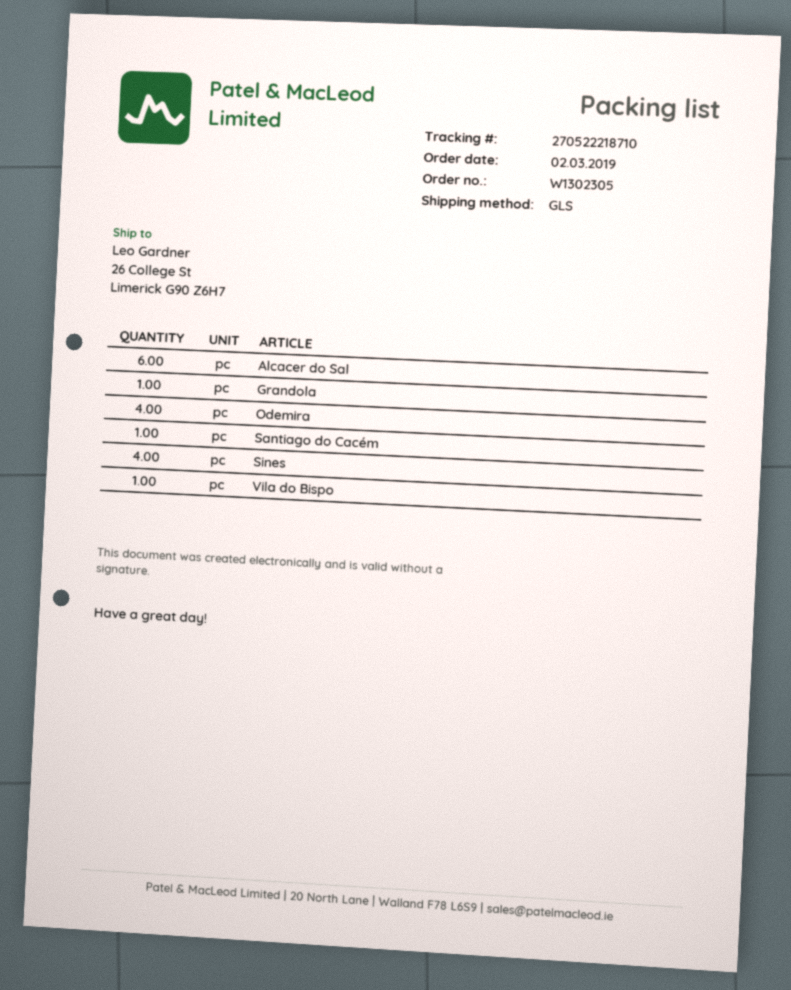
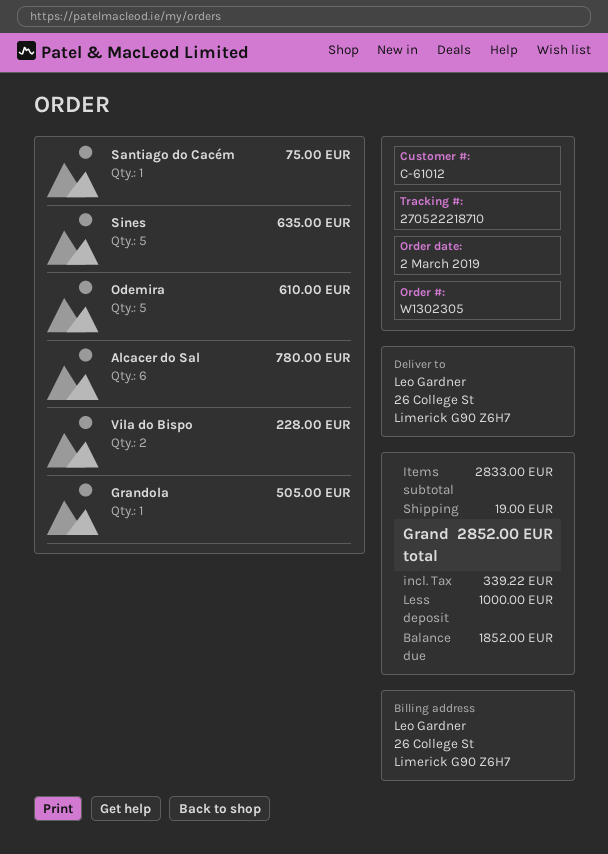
Odemira: 4 -> 5
Sines: 4 -> 5
Vila do Bispo: 1 -> 2

